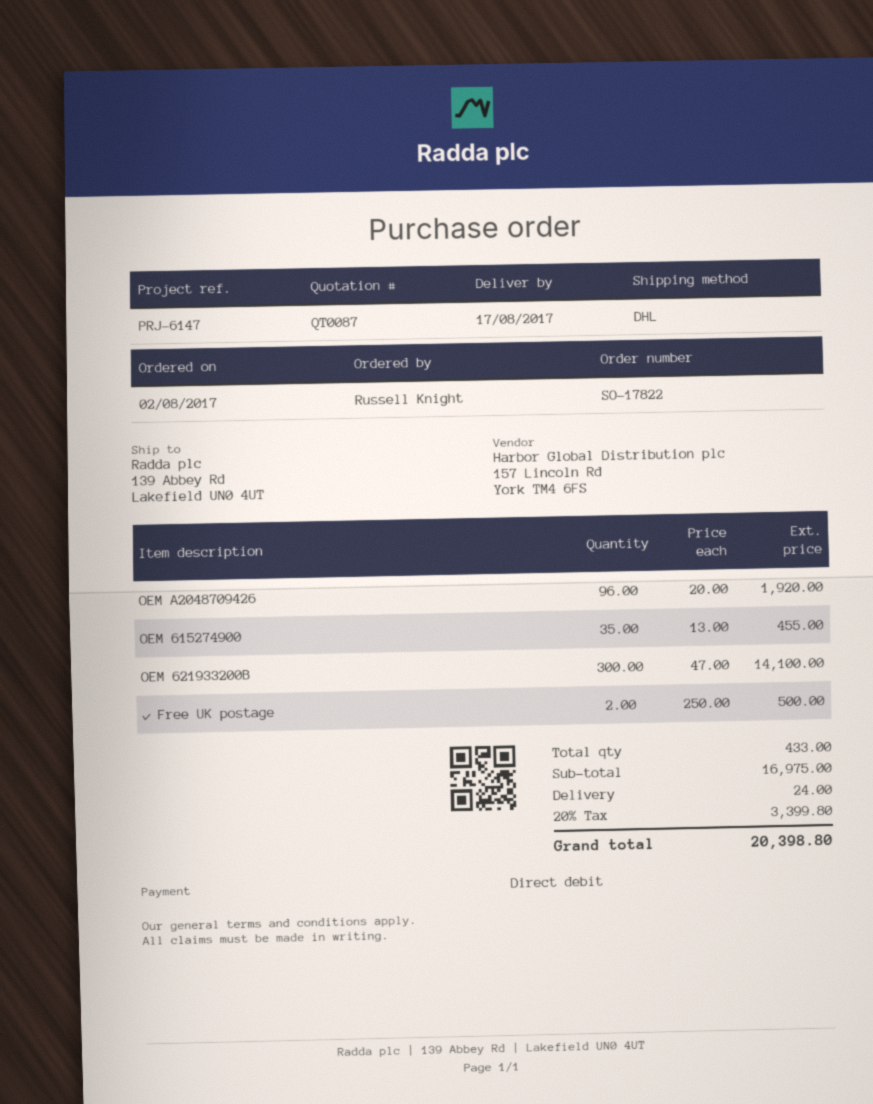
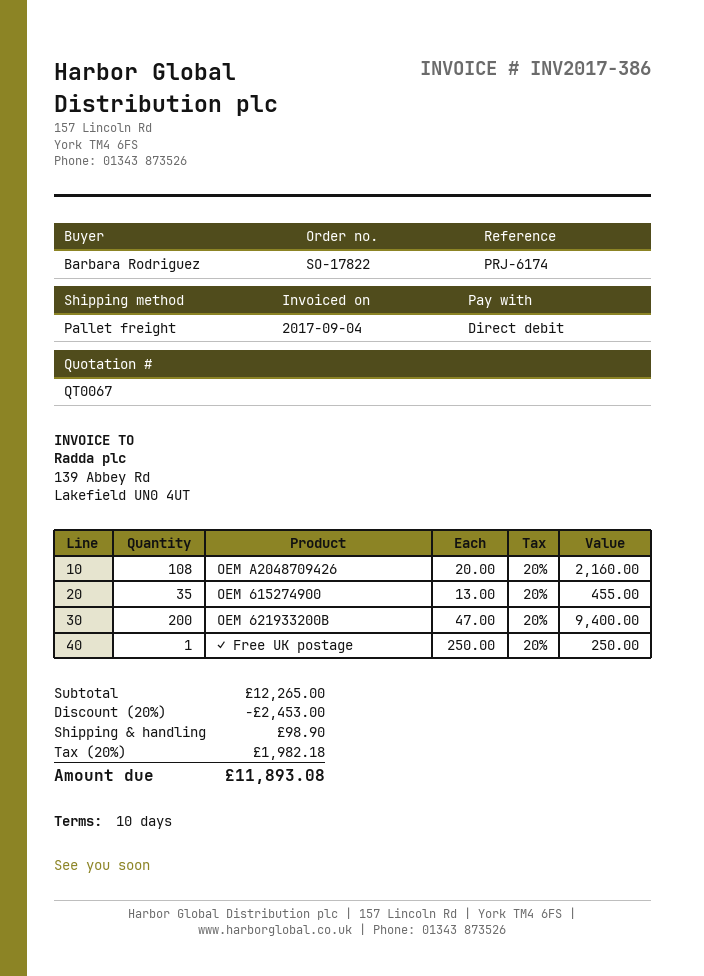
quote number: QT0087 -> QT0067
reference: PRJ-6147 -> PRJ-6174
ordered by: Russell Knight -> Barbara Rodriguez
shipping method: DHL -> pallet freight
OEM A2048709426: 96 x 20.00 = 1920.00 -> 108 x 20.00 = 2160.00
OEM 621933200B: 300 x 47.00 = 14100.00 -> 200 x 47.00 = 9400.00
✓ Free UK postage: 2 x 250.00 = 500.00 -> 1 x 250.00 = 250.00
subtotal: 16975.00 -> 12265.00
discount: none -> 20% = 2453.00
shipping: 24.00 -> 98.90
tax: 20% = 3399.80 -> 20% = 1982.18
total: 20398.80 -> 11893.08

